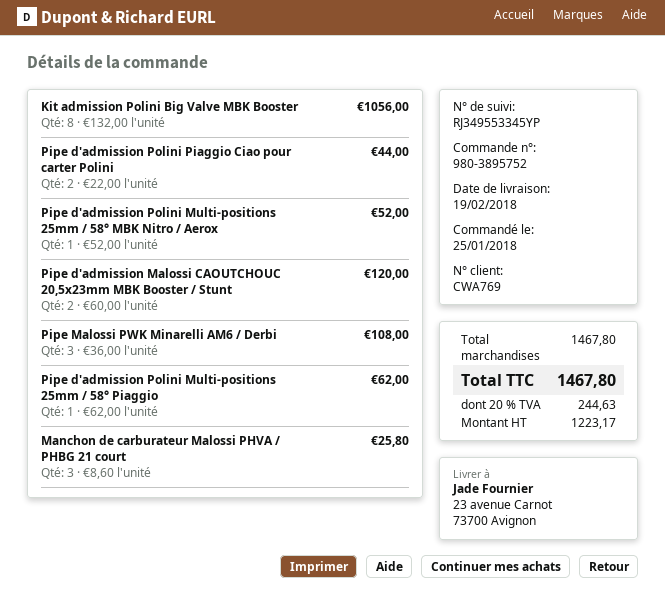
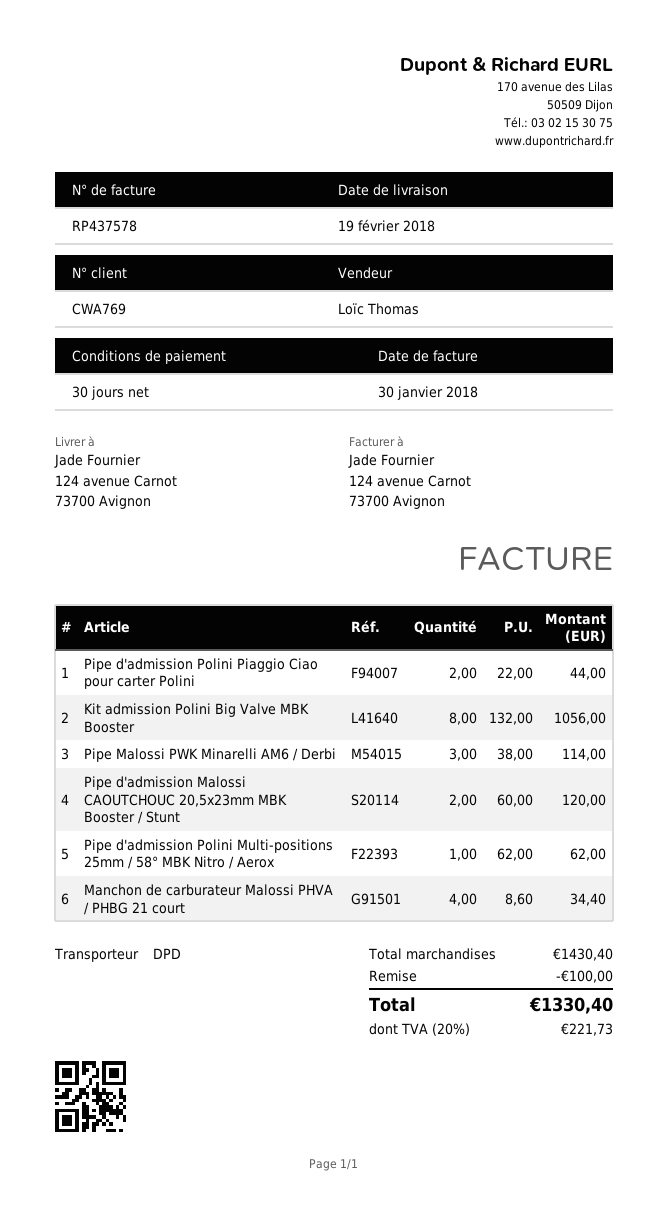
ship to: 23 avenue Carnot, 73700 Avignon -> 124 avenue Carnot, 73700 Avignon
Pipe d'admission Polini Multi-positions 25mm / 58° MBK Nitro / Aerox: 1 x 52.00 = 52.00 -> 1 x 62.00 = 62.00
Pipe Malossi PWK Minarelli AM6 / Derbi: 3 x 36.00 = 108.00 -> 3 x 38.00 = 114.00
Pipe d'admission Polini Multi-positions 25mm / 58° Piaggio: 1 x 62.00 = 62.00 -> none
Manchon de carburateur Malossi PHVA / PHBG 21 court: 3 x 8.60 = 25.80 -> 4 x 8.60 = 34.40
subtotal: 1467.80 -> 1430.40
discount: none -> 100.00
tax: 20% = 244.63 -> 20% = 221.73
total: 1467.80 -> 1330.40

